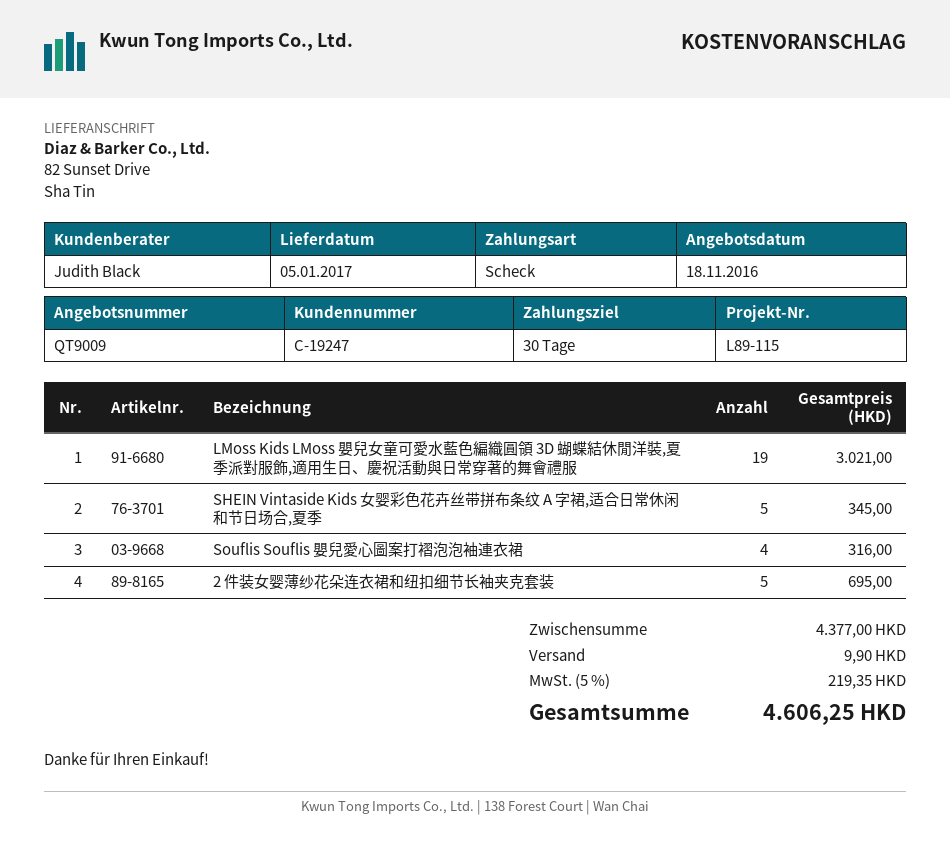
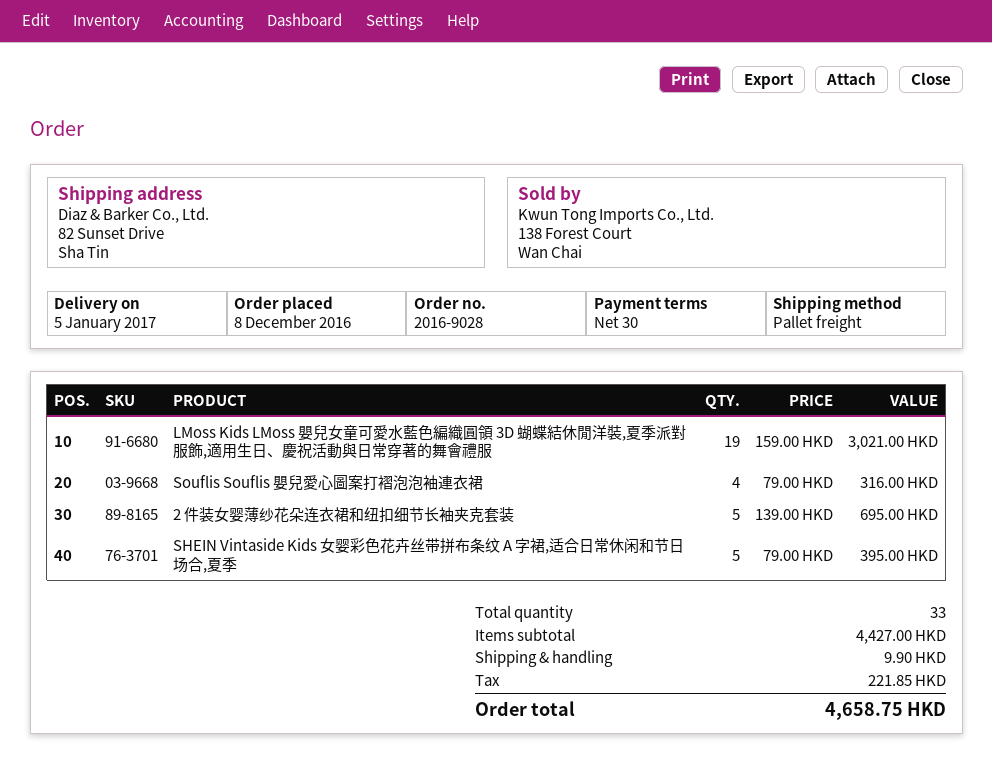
SHEIN Vintaside Kids 女婴彩色花卉丝带拼布条纹 A 字裙,适合日常休闲和节日场合,夏季: 5 for 345.00 -> 5 for 395.00
subtotal: 4377.00 -> 4427.00
tax: 219.35 -> 221.85
total: 4606.25 -> 4658.75

